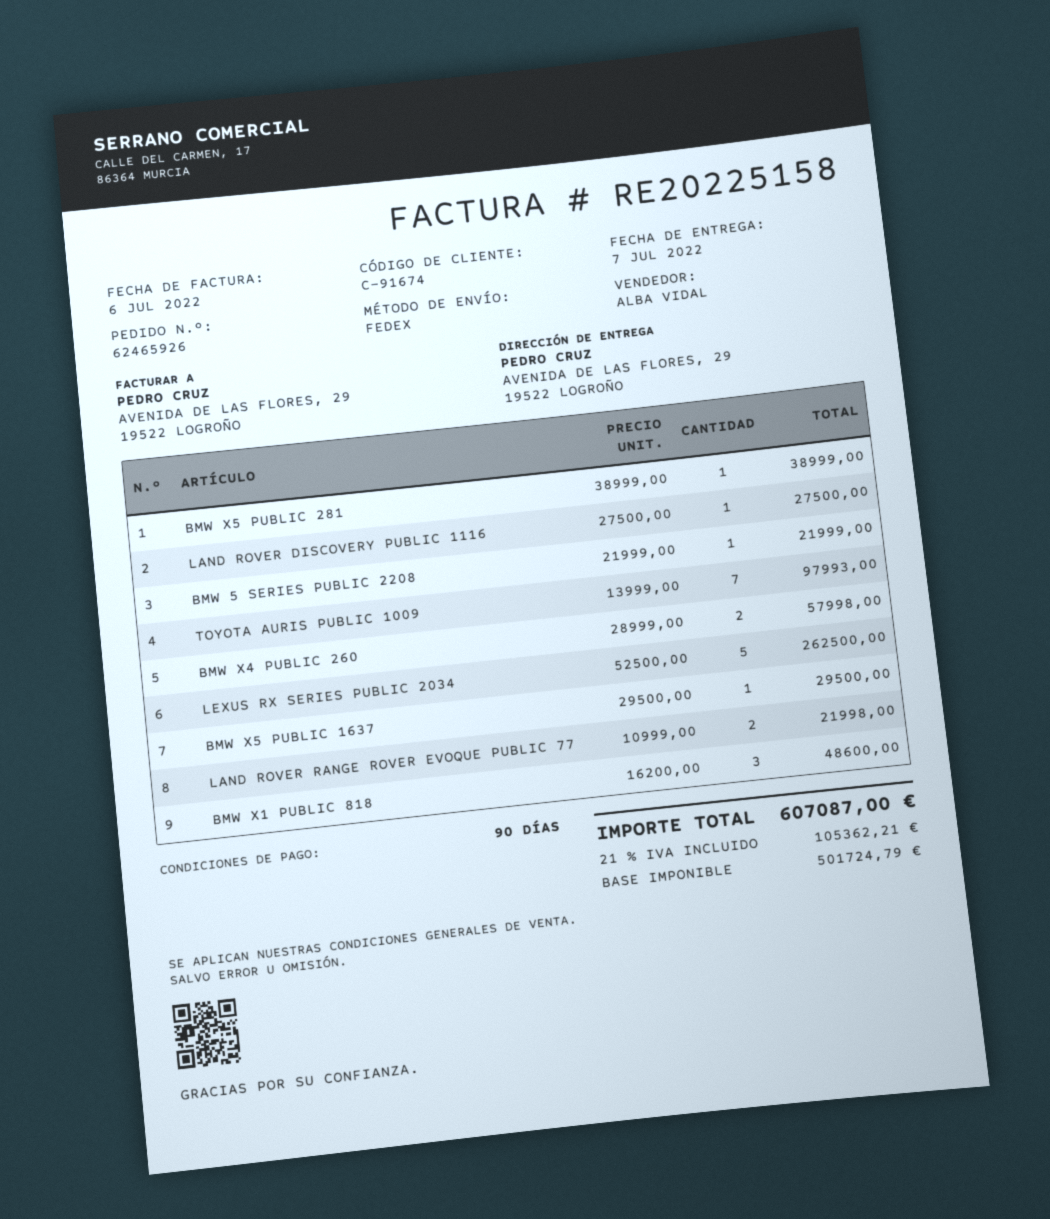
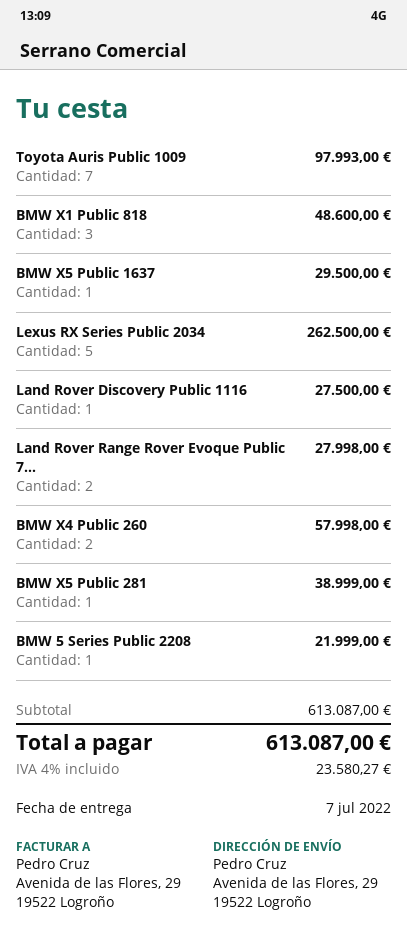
LAND ROVER RANGE ROVER EVOQUE PUBLIC 77: 2 for 21998.00 -> 2 for 27998.00
tax: 21% = 105362.21 -> 4% = 23580.27
total: 607087.00 -> 613087.00

